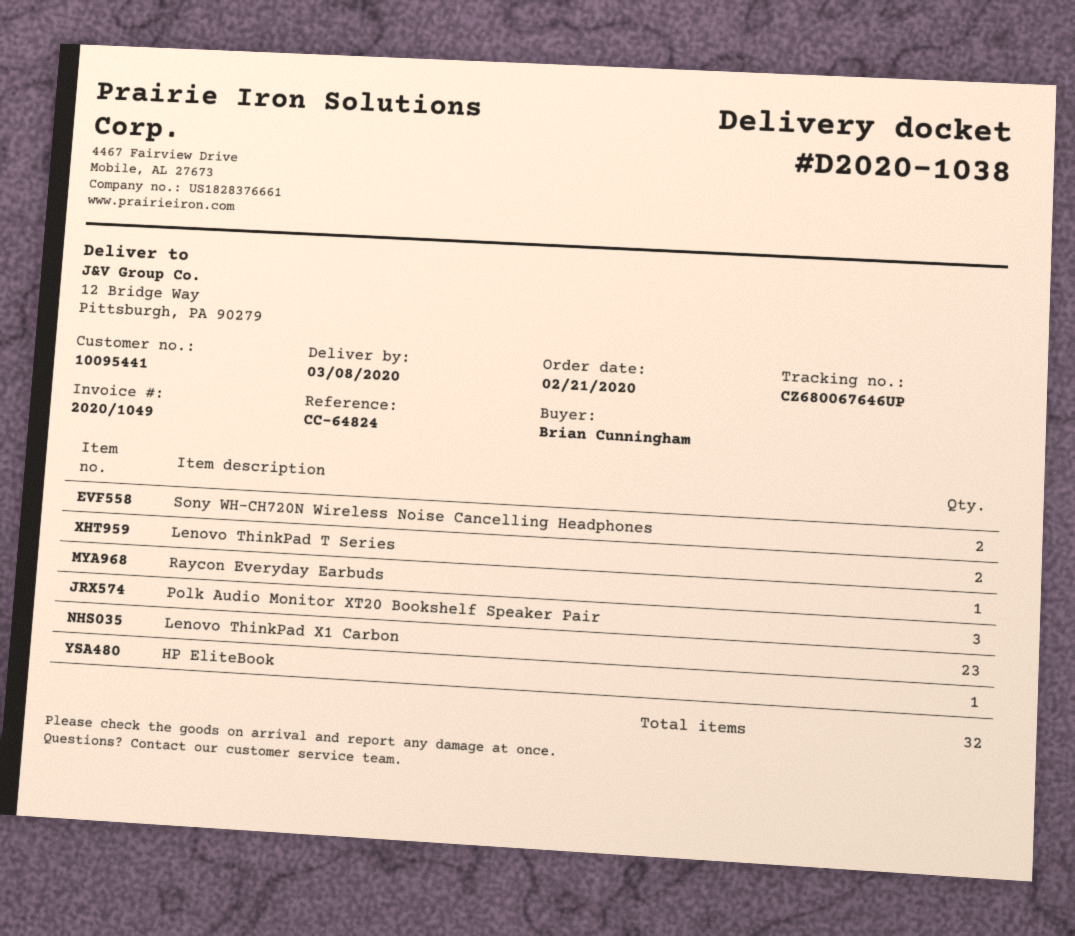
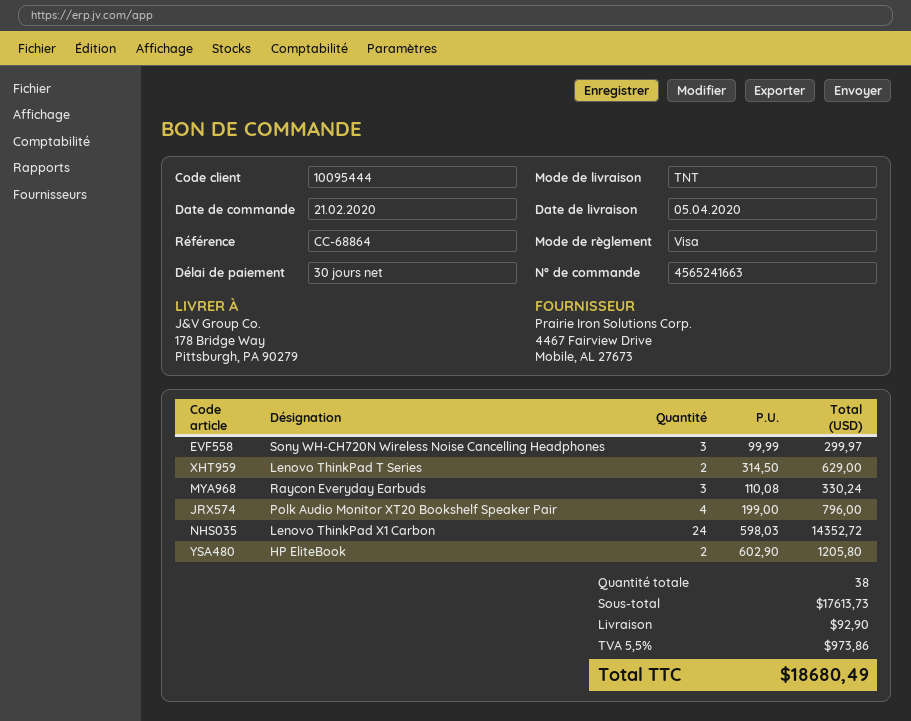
delivery date: 2020-03-08 -> 2020-04-05
customer number: 10095441 -> 10095444
reference: CC-64824 -> CC-68864
ship to: 12 Bridge Way, Pittsburgh, PA 90279 -> 178 Bridge Way, Pittsburgh, PA 90279
Sony WH-CH720N Wireless Noise Cancelling Headphones: 2 -> 3
Raycon Everyday Earbuds: 1 -> 3
Polk Audio Monitor XT20 Bookshelf Speaker Pair: 3 -> 4
Lenovo ThinkPad X1 Carbon: 23 -> 24
HP EliteBook: 1 -> 2
total quantity: 32 -> 38

